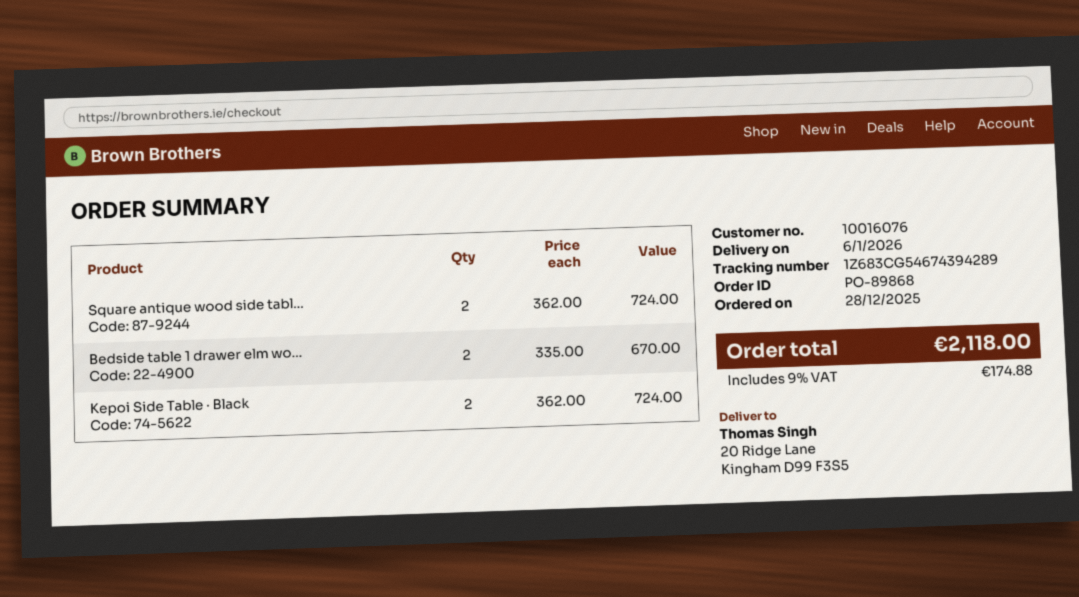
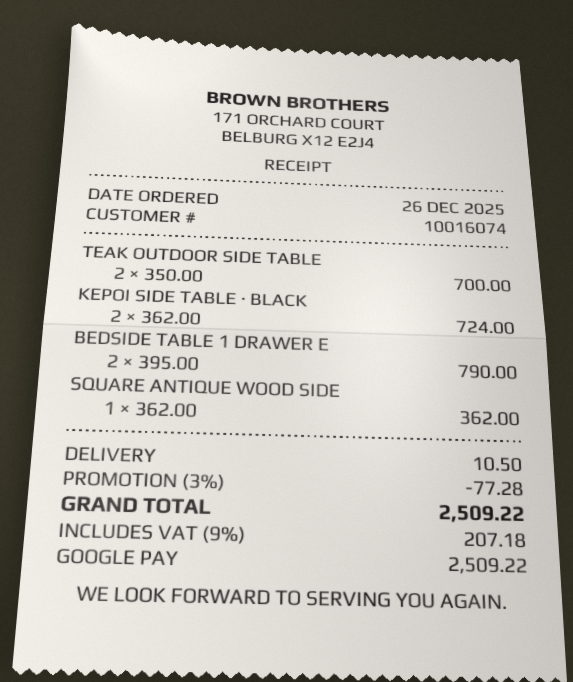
order date: 2025-12-28 -> 2025-12-26
customer number: 10016076 -> 10016074
Square antique wood side tabl...: 2 x 362.00 = 724.00 -> 1 x 362.00 = 362.00
Bedside table 1 drawer elm wo...: 2 x 335.00 = 670.00 -> 2 x 395.00 = 790.00
TEAK OUTDOOR SIDE TABLE: none -> 2 x 350.00 = 700.00
discount: none -> 3% = 77.28
shipping: none -> 10.50
tax: 9% = 174.88 -> 9% = 207.18
total: 2118.00 -> 2509.22

